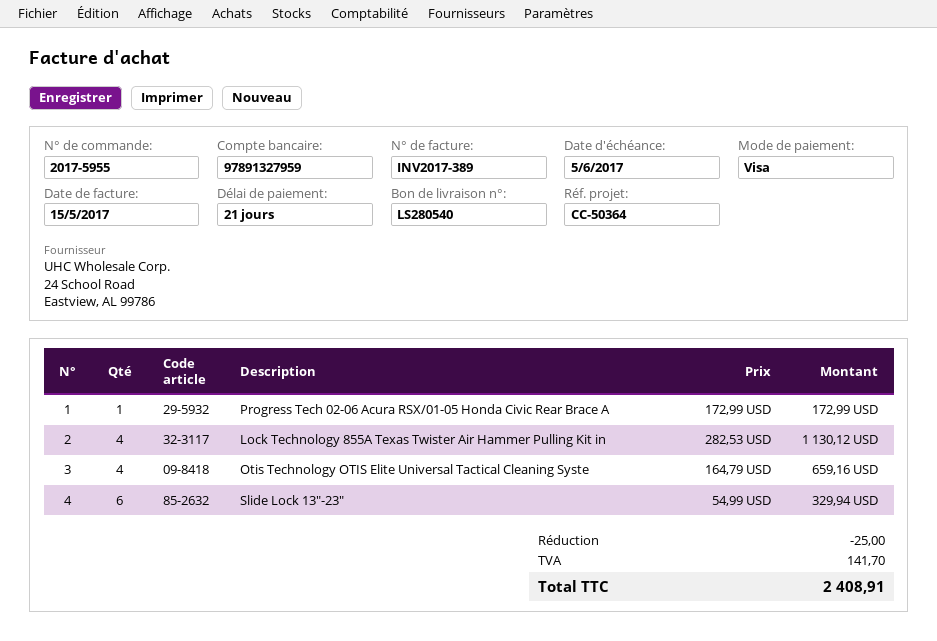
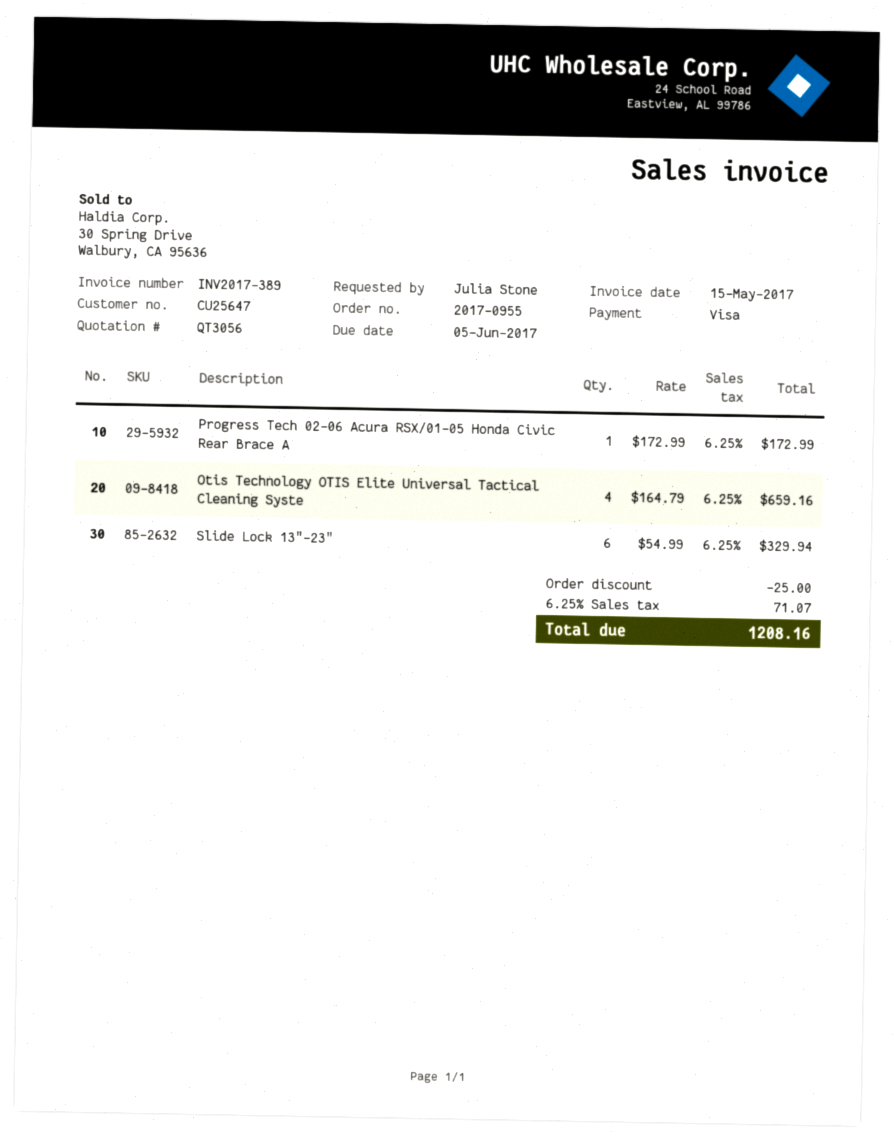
order number: 2017-5955 -> 2017-0955
Lock Technology 855A Texas Twister Air Hammer Pulling Kit in: 4 x 282.53 = 1130.12 -> none
tax: 141.70 -> 71.07
total: 2408.91 -> 1208.16

